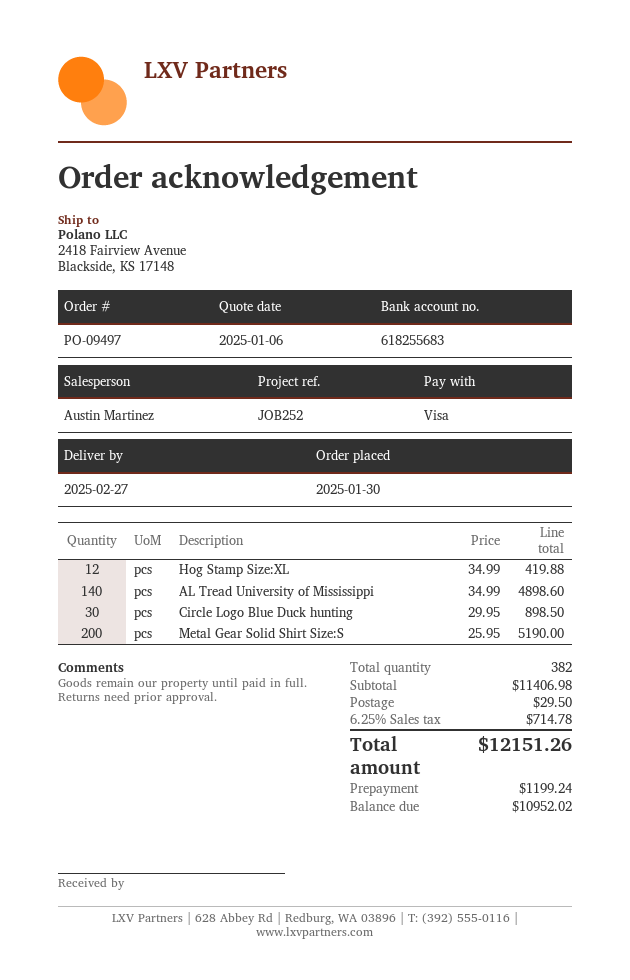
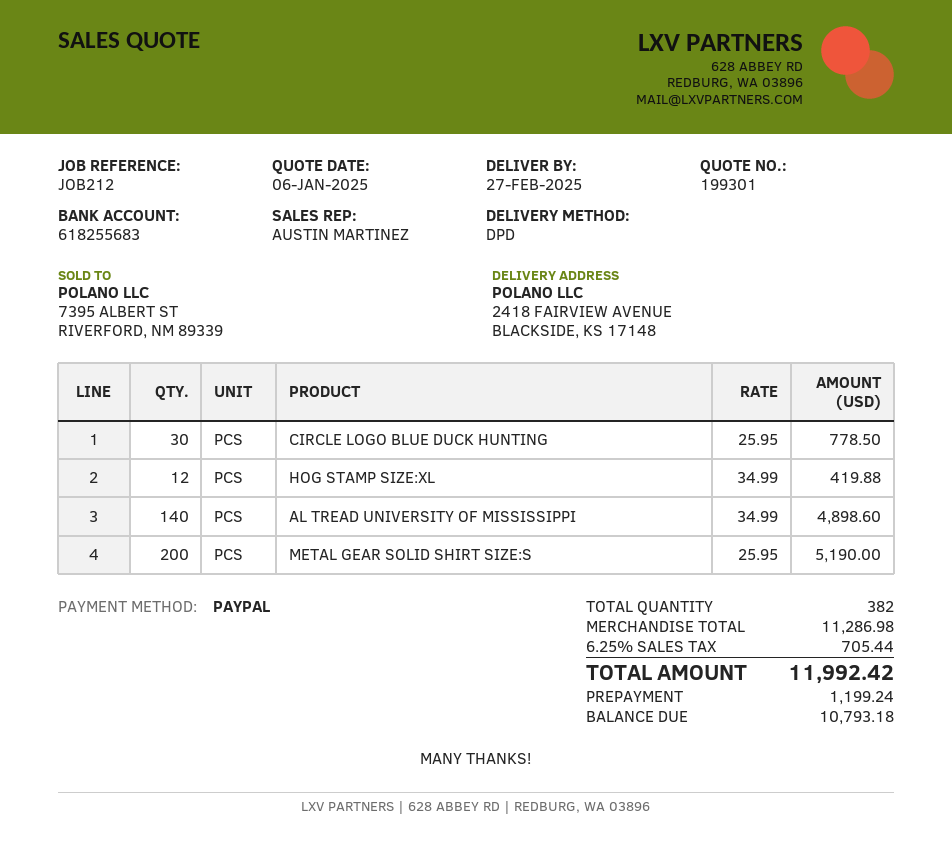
reference: JOB252 -> JOB212
payment method: Visa -> PayPal
Circle Logo Blue Duck hunting: 30 x 29.95 = 898.50 -> 30 x 25.95 = 778.50
subtotal: 11406.98 -> 11286.98
shipping: 29.50 -> none
tax: 6.25% = 714.78 -> 6.25% = 705.44
total: 12151.26 -> 11992.42
balance: 10952.02 -> 10793.18

